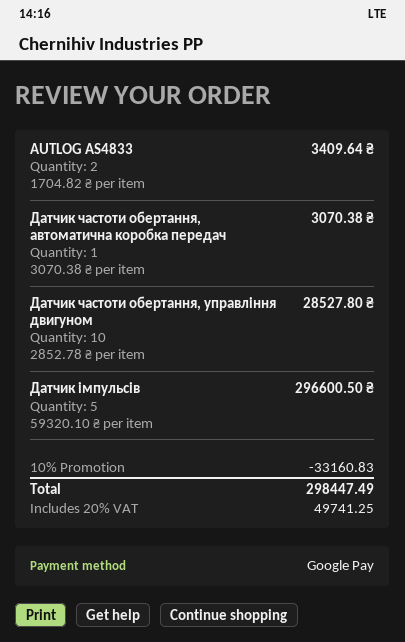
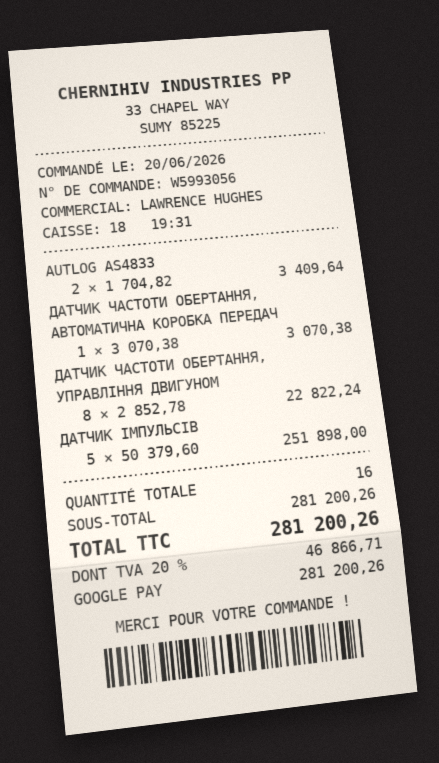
Датчик частоти обертання, управління двигуном: 10 x 2852.78 = 28527.80 -> 8 x 2852.78 = 22822.24
Датчик імпульсів: 5 x 59320.10 = 296600.50 -> 5 x 50379.60 = 251898.00
discount: 10% = 33160.83 -> none
tax: 20% = 49741.25 -> 20% = 46866.71
total: 298447.49 -> 281200.26

